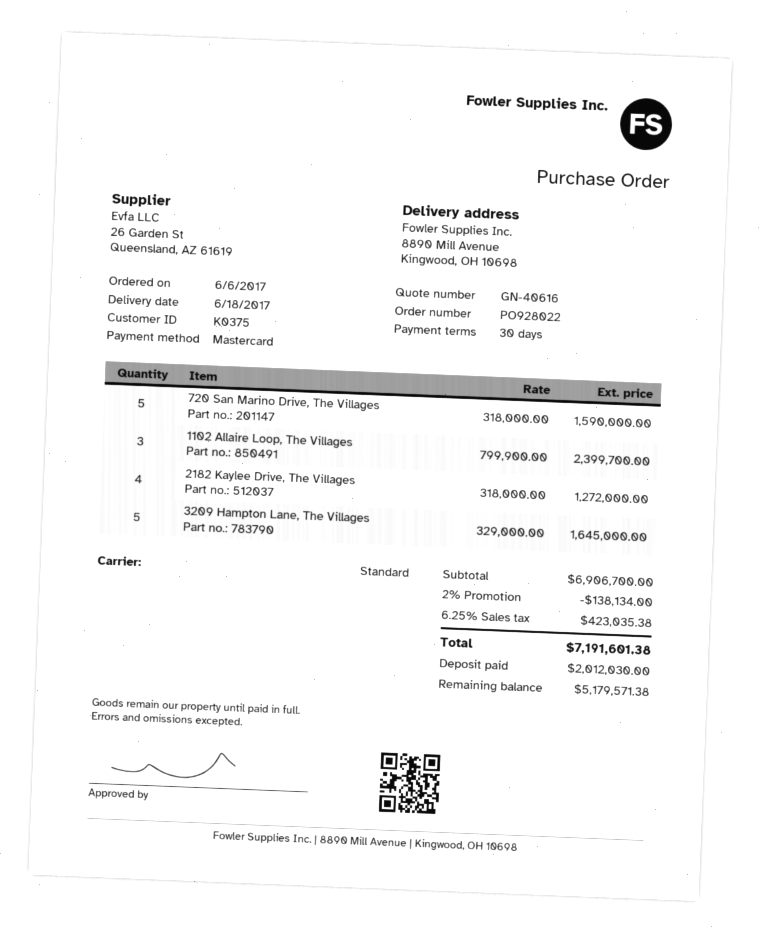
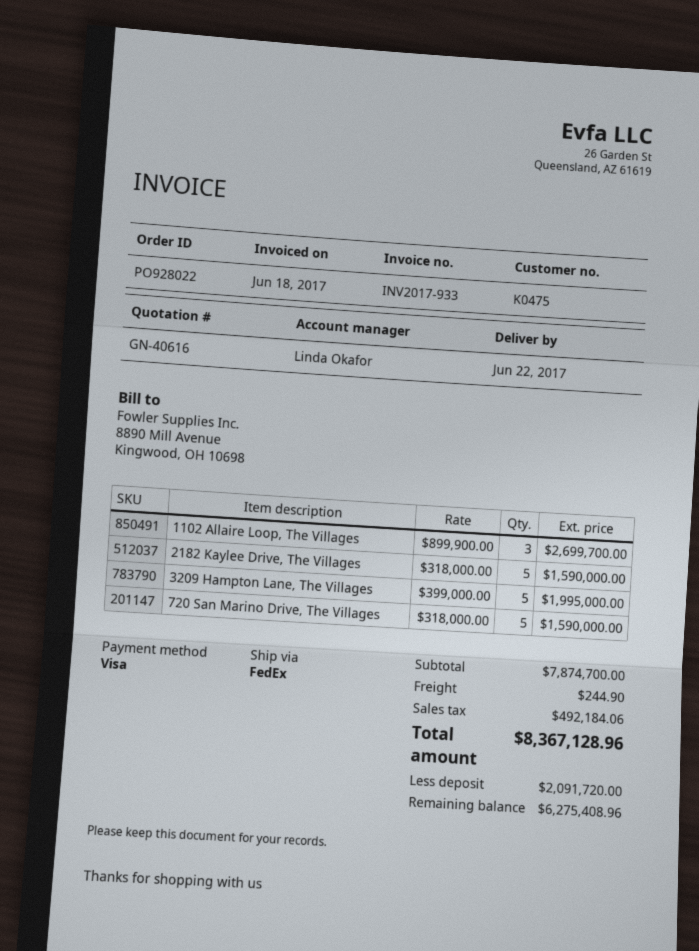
delivery date: 2017-06-18 -> 2017-06-22
customer number: K0375 -> K0475
payment method: Mastercard -> Visa
shipping method: standard -> FedEx
1102 Allaire Loop, The Villages: 3 x 799900.00 = 2399700.00 -> 3 x 899900.00 = 2699700.00
2182 Kaylee Drive, The Villages: 4 x 318000.00 = 1272000.00 -> 5 x 318000.00 = 1590000.00
3209 Hampton Lane, The Villages: 5 x 329000.00 = 1645000.00 -> 5 x 399000.00 = 1995000.00
subtotal: 6906700.00 -> 7874700.00
discount: 2% = 138134.00 -> none
shipping: none -> 244.90
tax: 423035.38 -> 492184.06
total: 7191601.38 -> 8367128.96
deposit: 2012030.00 -> 2091720.00
balance: 5179571.38 -> 6275408.96

